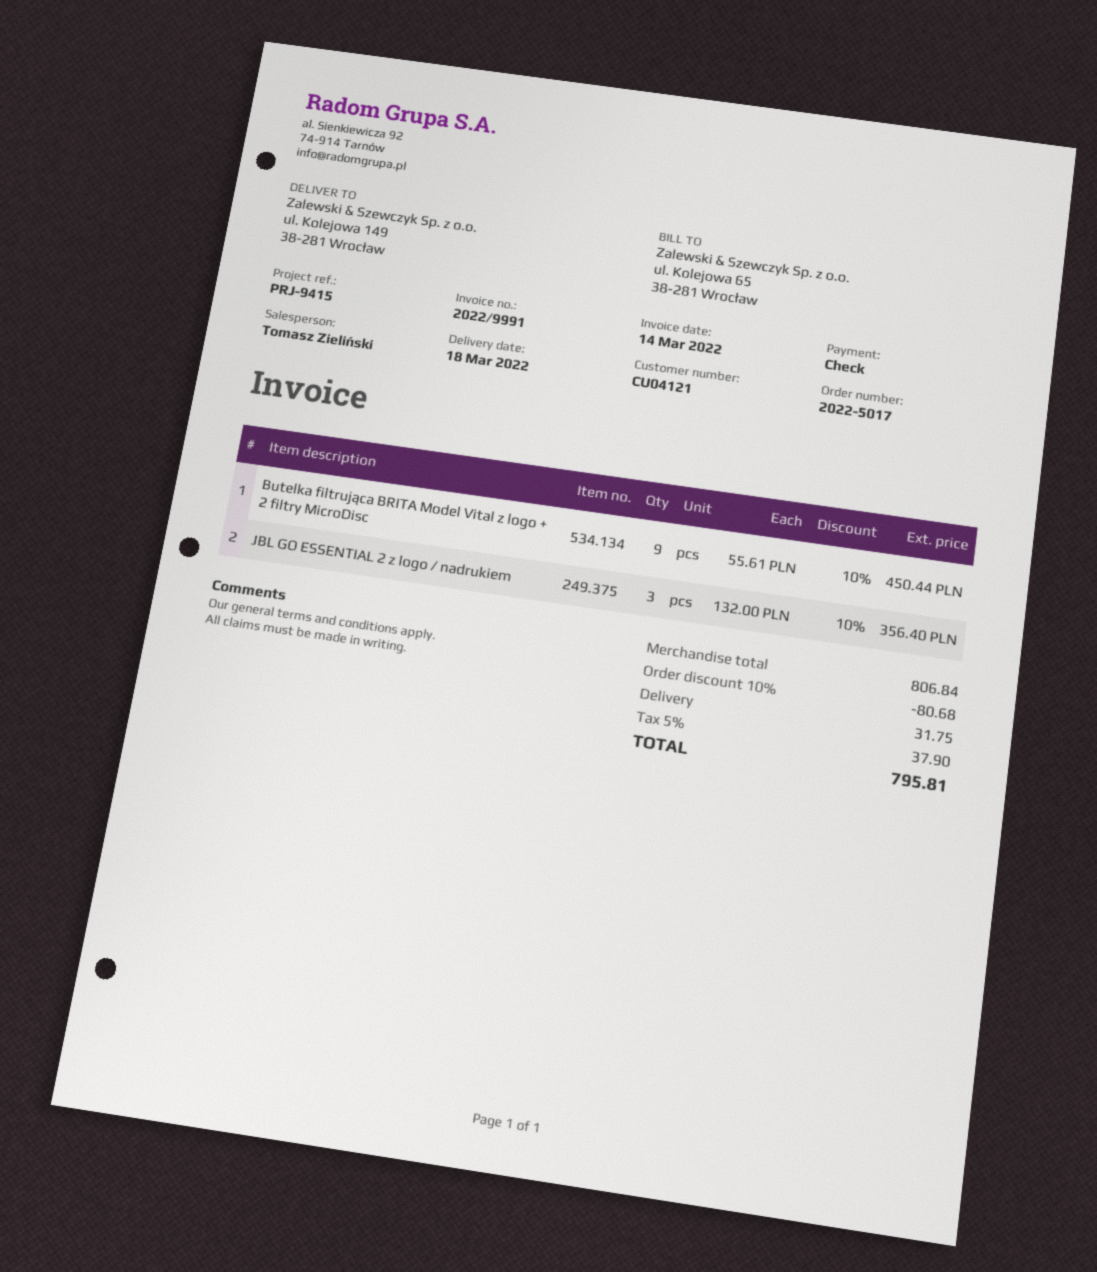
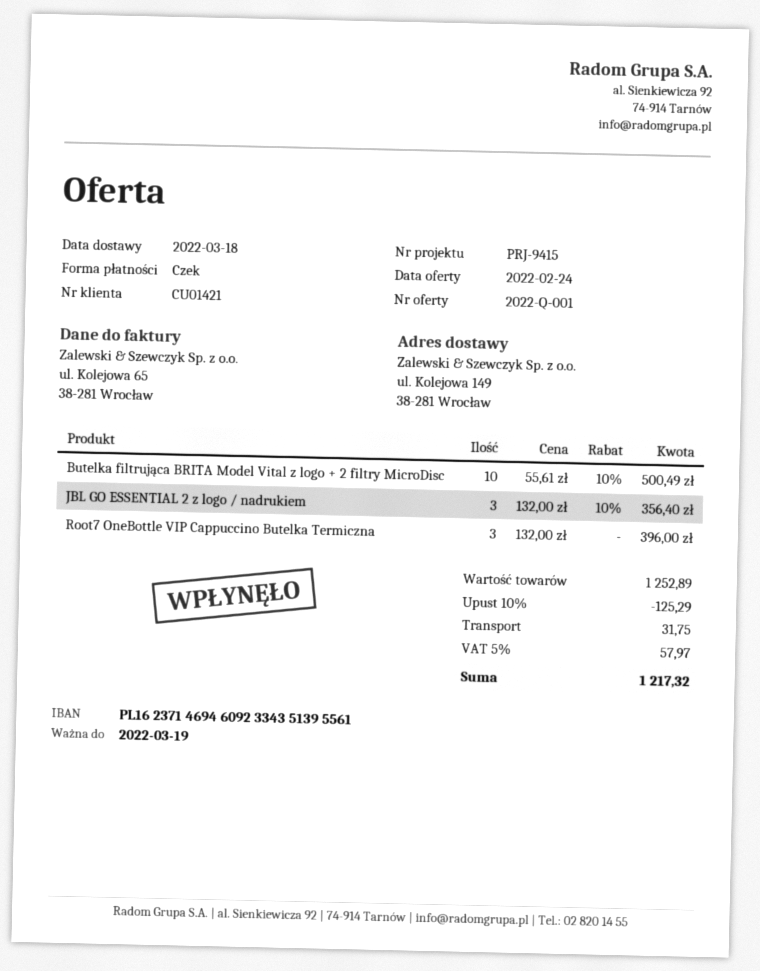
customer number: CU04121 -> CU01421
Butelka filtrująca BRITA Model Vital z logo + 2 filtry MicroDisc: 9 x 55.61 - 10% = 450.44 -> 10 x 55.61 - 10% = 500.49
Root7 OneBottle VIP Cappuccino Butelka Termiczna: none -> 3 x 132.00 = 396.00
subtotal: 806.84 -> 1252.89
discount: 10% = 80.68 -> 10% = 125.29
tax: 5% = 37.90 -> 5% = 57.97
total: 795.81 -> 1217.32

